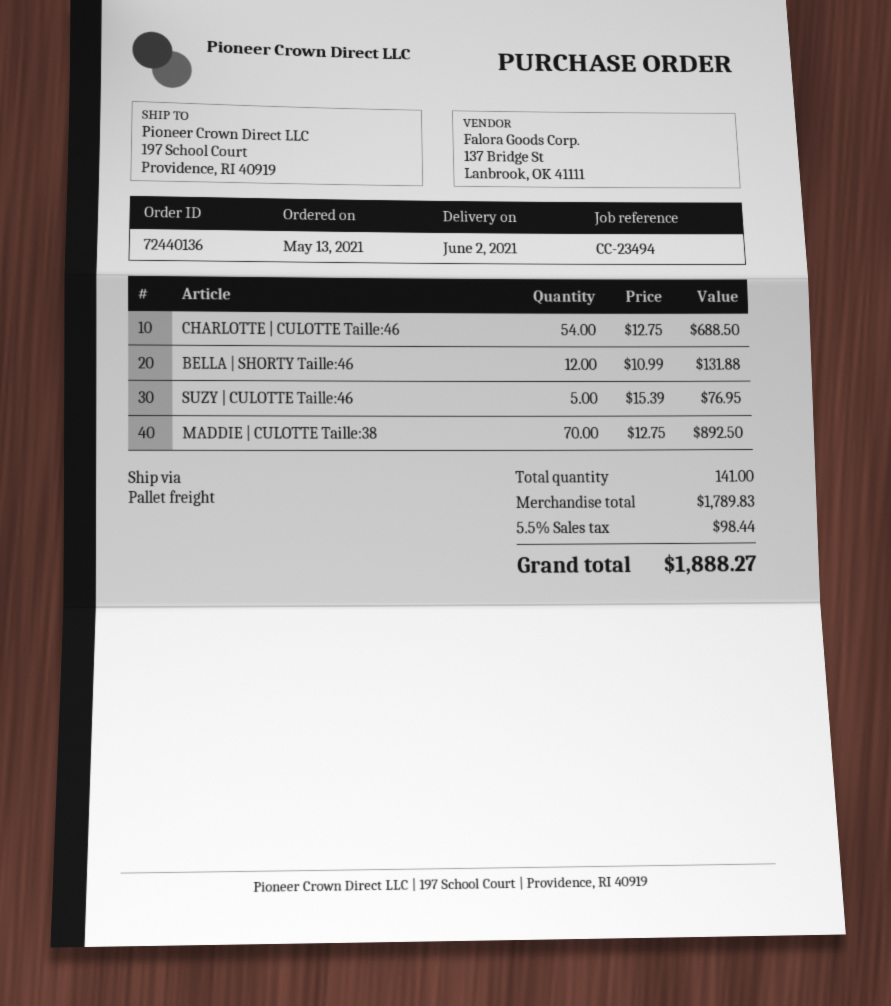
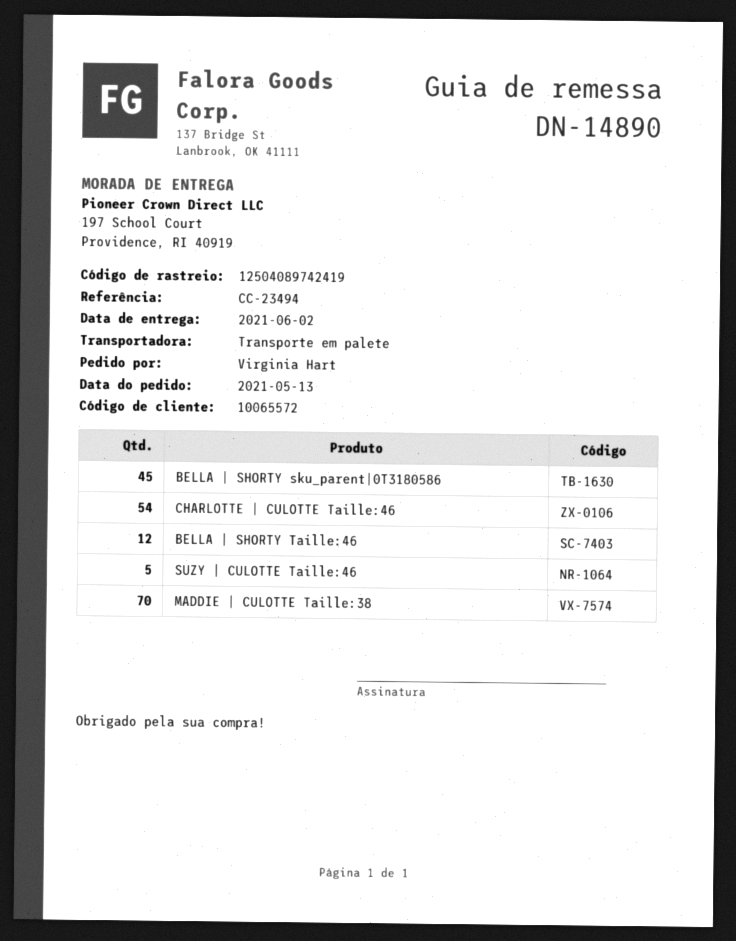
BELLA | SHORTY sku_parent|0T3180586: none -> 45

